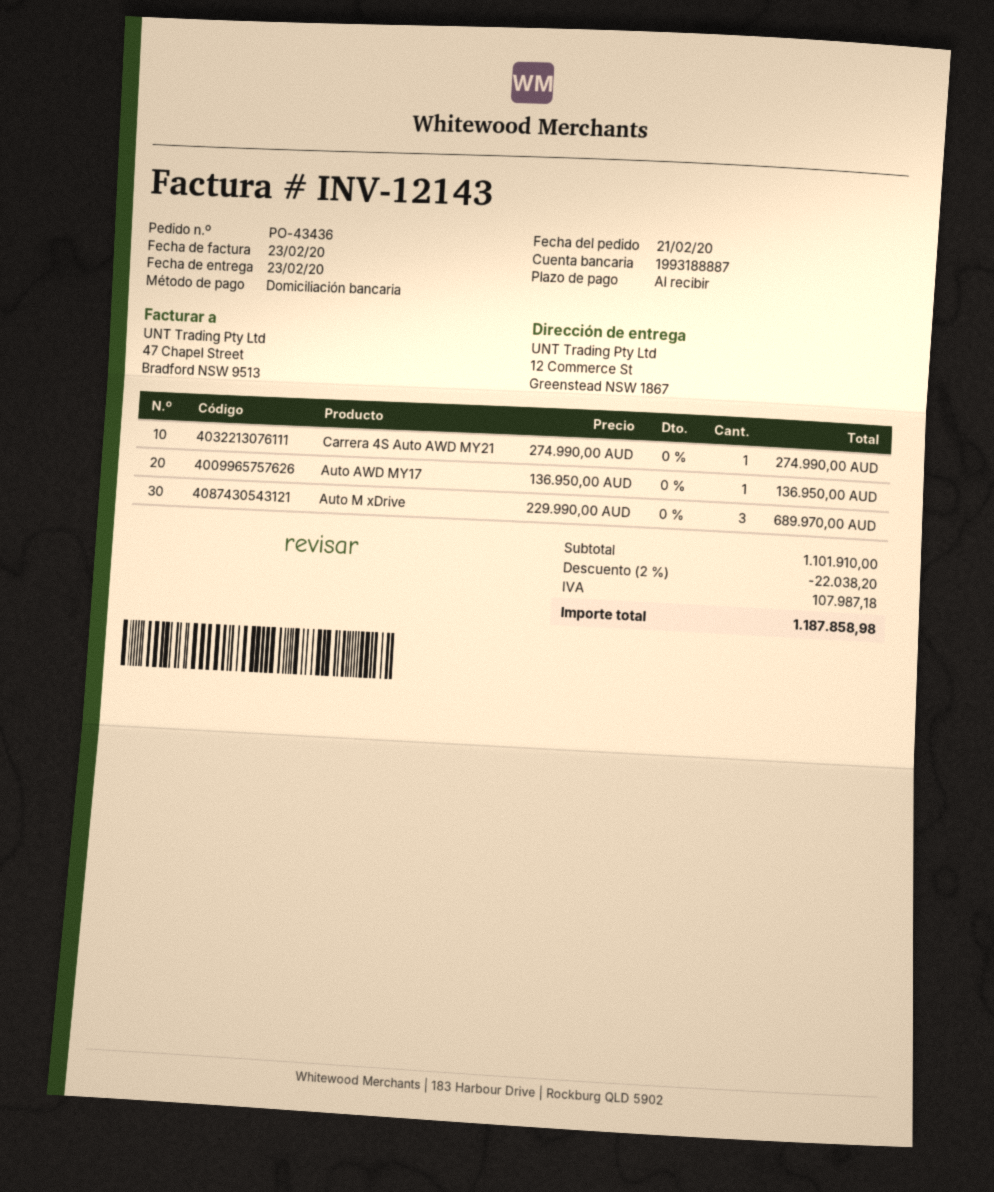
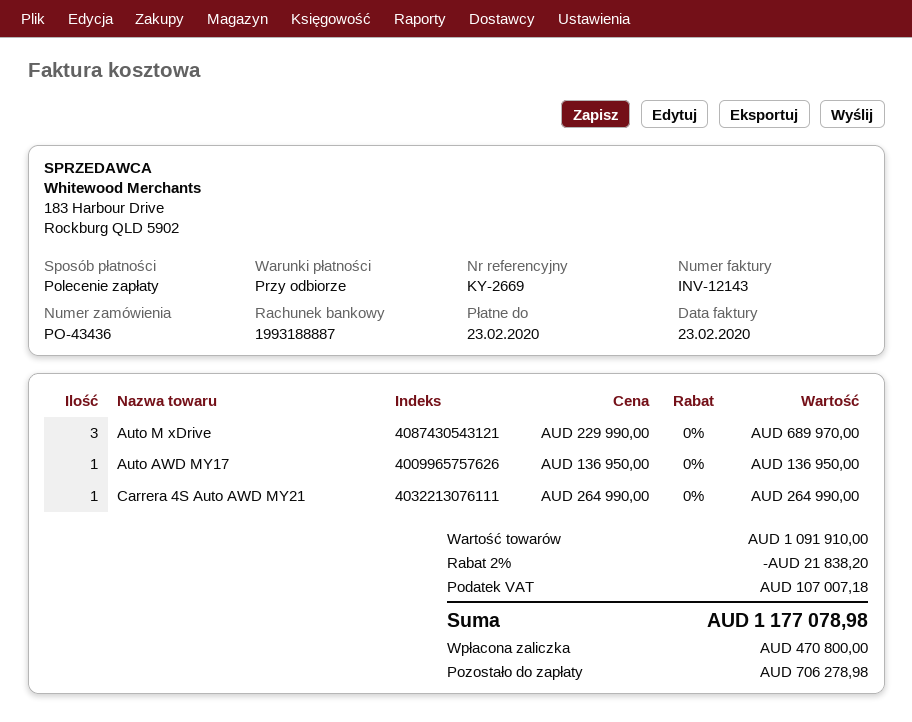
Carrera 4S Auto AWD MY21: 1 x 274990.00 = 274990.00 -> 1 x 264990.00 = 264990.00
subtotal: 1101910.00 -> 1091910.00
discount: 2% = 22038.20 -> 2% = 21838.20
tax: 107987.18 -> 107007.18
total: 1187858.98 -> 1177078.98

